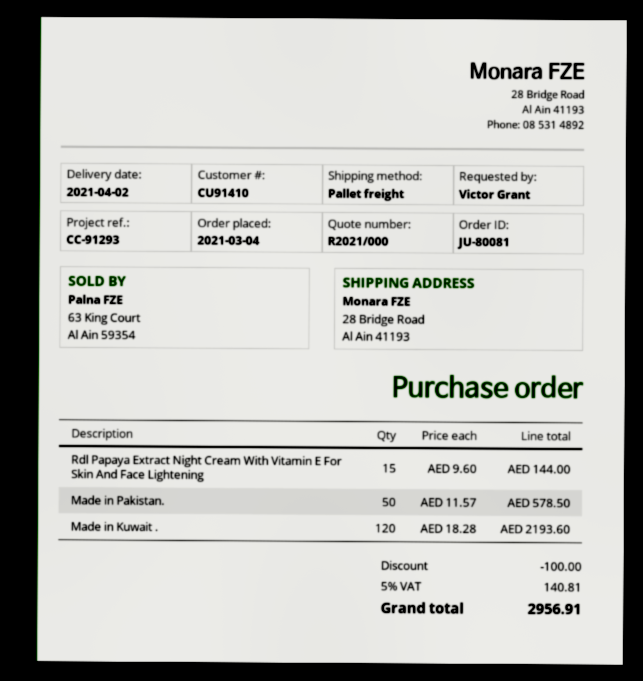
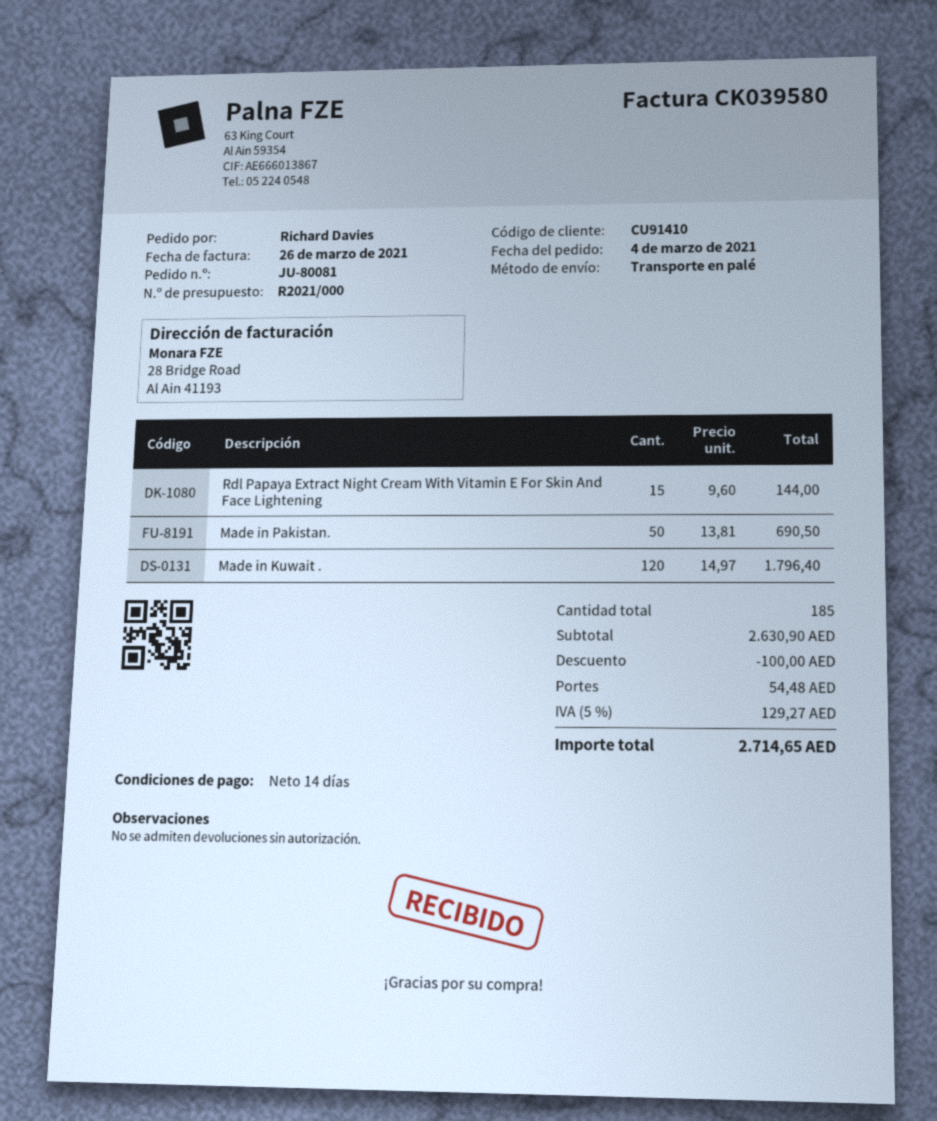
ordered by: Victor Grant -> Richard Davies
Made in Pakistan.: 50 x 11.57 = 578.50 -> 50 x 13.81 = 690.50
Made in Kuwait .: 120 x 18.28 = 2193.60 -> 120 x 14.97 = 1796.40
shipping: none -> 54.48
tax: 5% = 140.81 -> 5% = 129.27
total: 2956.91 -> 2714.65

